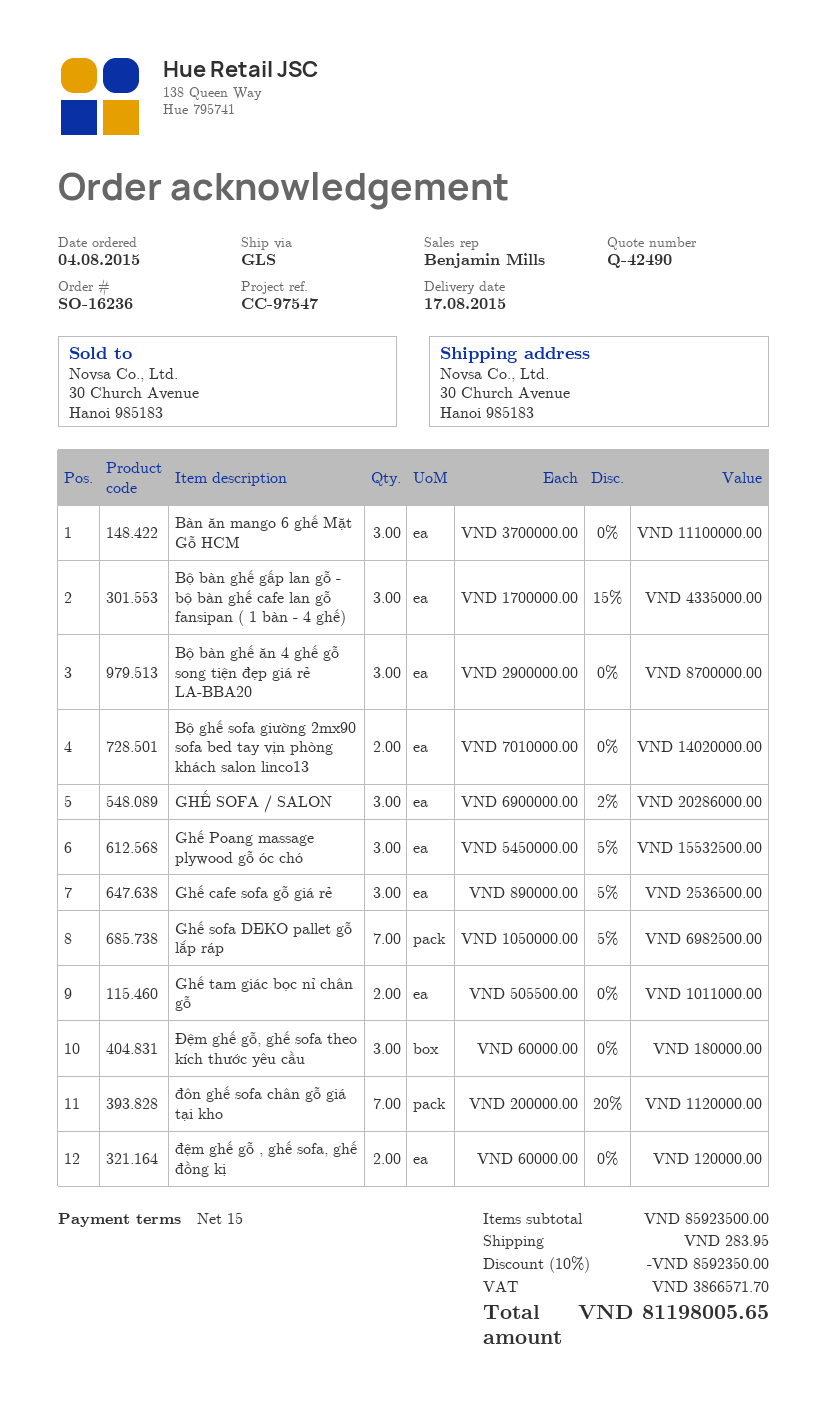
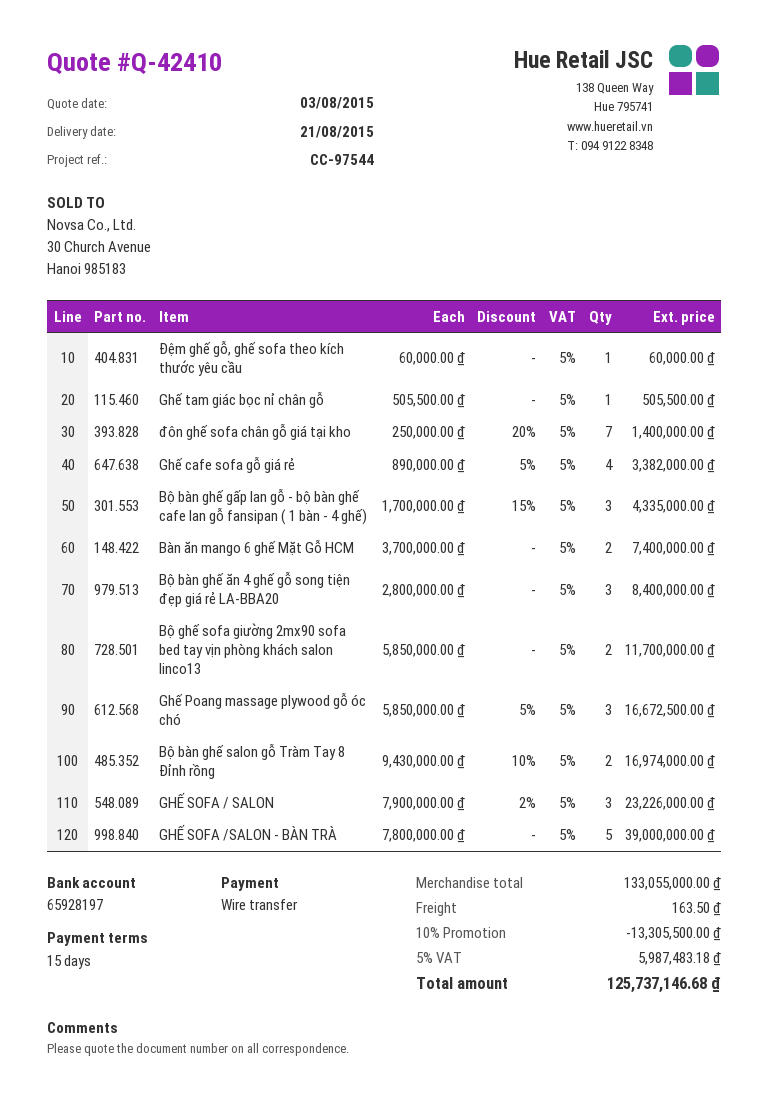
quote number: Q-42490 -> Q-42410
delivery date: 2015-08-17 -> 2015-08-21
reference: CC-97547 -> CC-97544
Bàn ăn mango 6 ghế Mặt Gỗ HCM: 3 x 3700000.00 = 11100000.00 -> 2 x 3700000.00 = 7400000.00
Bộ bàn ghế ăn 4 ghế gỗ song tiện đẹp giá rẻ LA-BBA20: 3 x 2900000.00 = 8700000.00 -> 3 x 2800000.00 = 8400000.00
Bộ ghế sofa giường 2mx90 sofa bed tay vịn phòng khách salon linco13: 2 x 7010000.00 = 14020000.00 -> 2 x 5850000.00 = 11700000.00
GHẾ SOFA / SALON: 3 x 6900000.00 - 2% = 20286000.00 -> 3 x 7900000.00 - 2% = 23226000.00
Ghế Poang massage plywood gỗ óc chó: 3 x 5450000.00 - 5% = 15532500.00 -> 3 x 5850000.00 - 5% = 16672500.00
Ghế cafe sofa gỗ giá rẻ: 3 x 890000.00 - 5% = 2536500.00 -> 4 x 890000.00 - 5% = 3382000.00
Ghế sofa DEKO pallet gỗ lắp ráp: 7 x 1050000.00 - 5% = 6982500.00 -> none
Ghế tam giác bọc nỉ chân gỗ: 2 x 505500.00 = 1011000.00 -> 1 x 505500.00 = 505500.00
Đệm ghế gỗ, ghế sofa theo kích thước yêu cầu: 3 x 60000.00 = 180000.00 -> 1 x 60000.00 = 60000.00
đôn ghế sofa chân gỗ giá tại kho: 7 x 200000.00 - 20% = 1120000.00 -> 7 x 250000.00 - 20% = 1400000.00
đệm ghế gỗ , ghế sofa, ghế đồng kị: 2 x 60000.00 = 120000.00 -> none
Bộ bàn ghế salon gỗ Tràm Tay 8 Đỉnh rồng: none -> 2 x 9430000.00 - 10% = 16974000.00
GHẾ SOFA /SALON - BÀN TRÀ: none -> 5 x 7800000.00 = 39000000.00
subtotal: 85923500.00 -> 133055000.00
discount: 10% = 8592350.00 -> 10% = 13305500.00
shipping: 283.95 -> 163.50
tax: 3866571.70 -> 5987483.18
total: 81198005.65 -> 125737146.68

